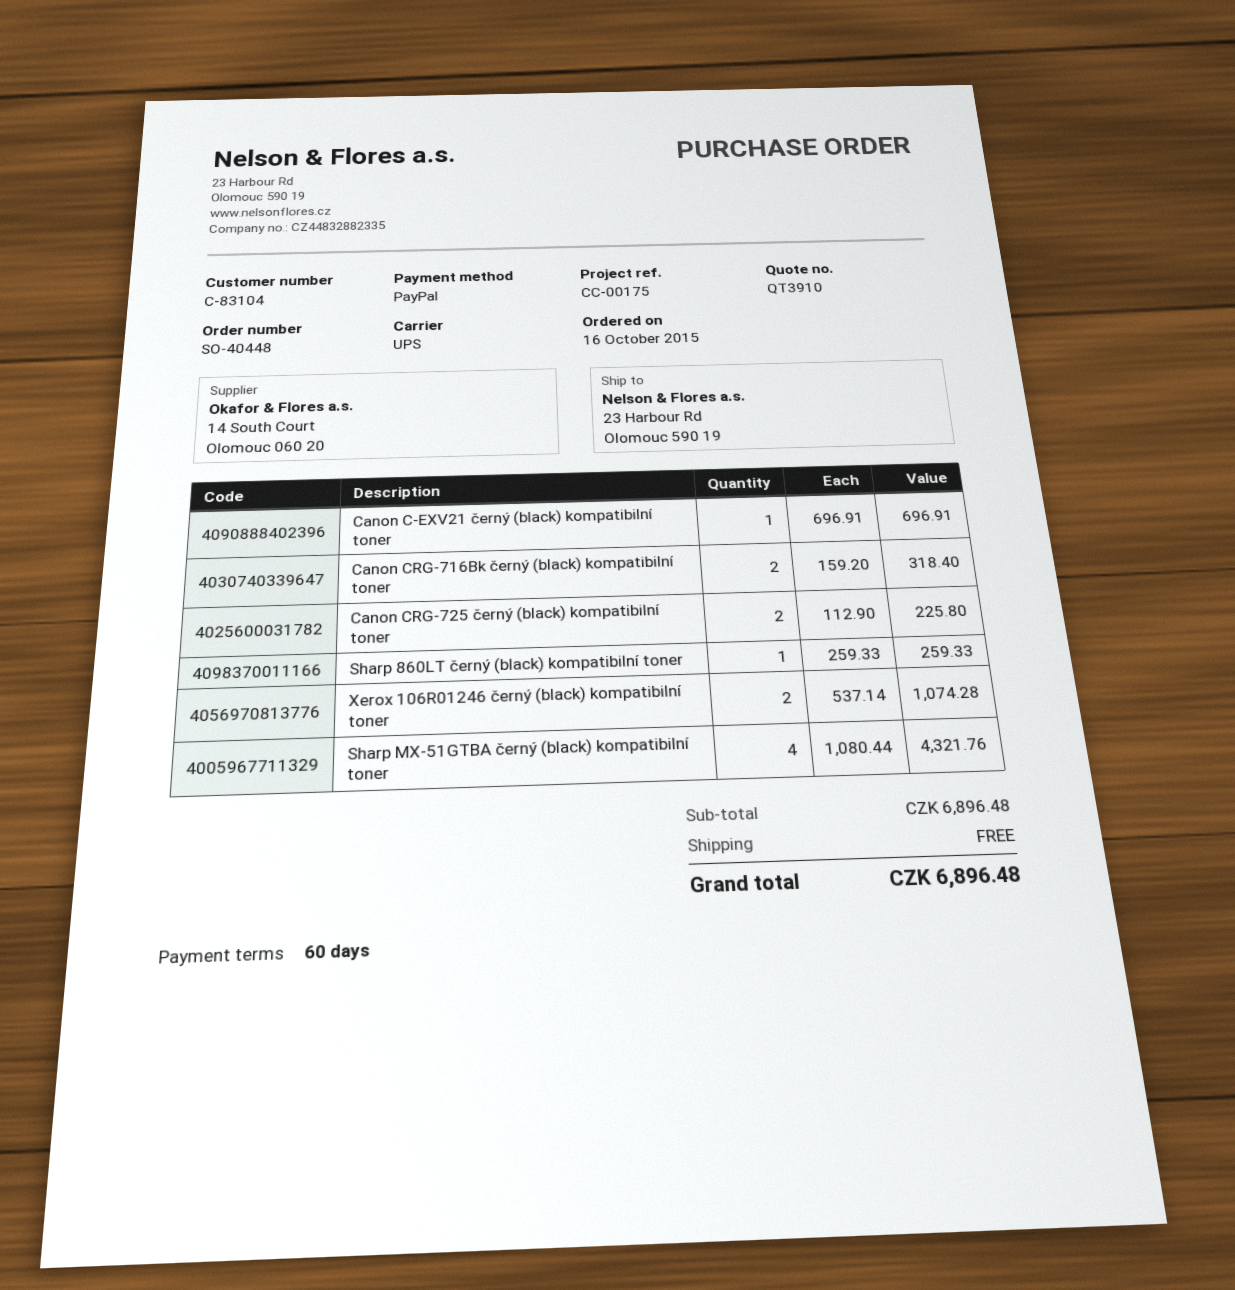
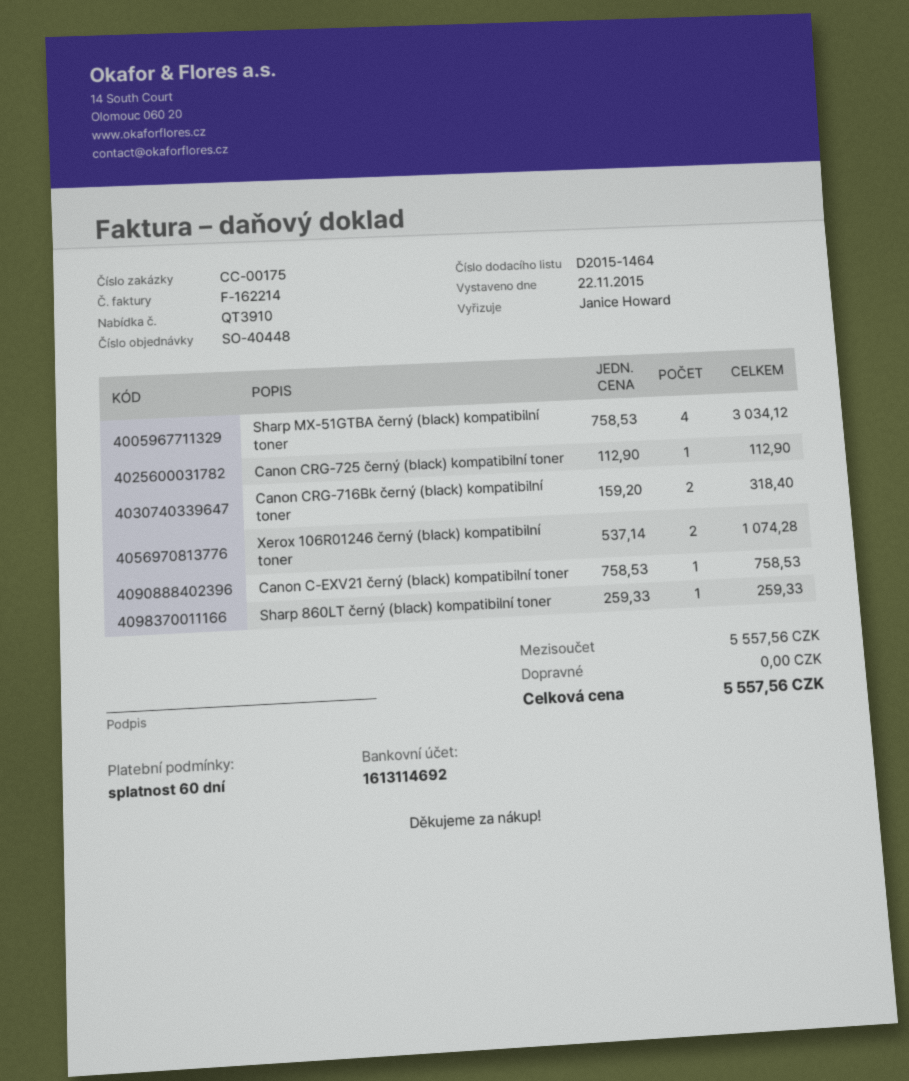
Canon C-EXV21 černý (black) kompatibilní toner: 1 x 696.91 = 696.91 -> 1 x 758.53 = 758.53
Canon CRG-725 černý (black) kompatibilní toner: 2 x 112.90 = 225.80 -> 1 x 112.90 = 112.90
Sharp MX-51GTBA černý (black) kompatibilní toner: 4 x 1080.44 = 4321.76 -> 4 x 758.53 = 3034.12
subtotal: 6896.48 -> 5557.56
total: 6896.48 -> 5557.56

